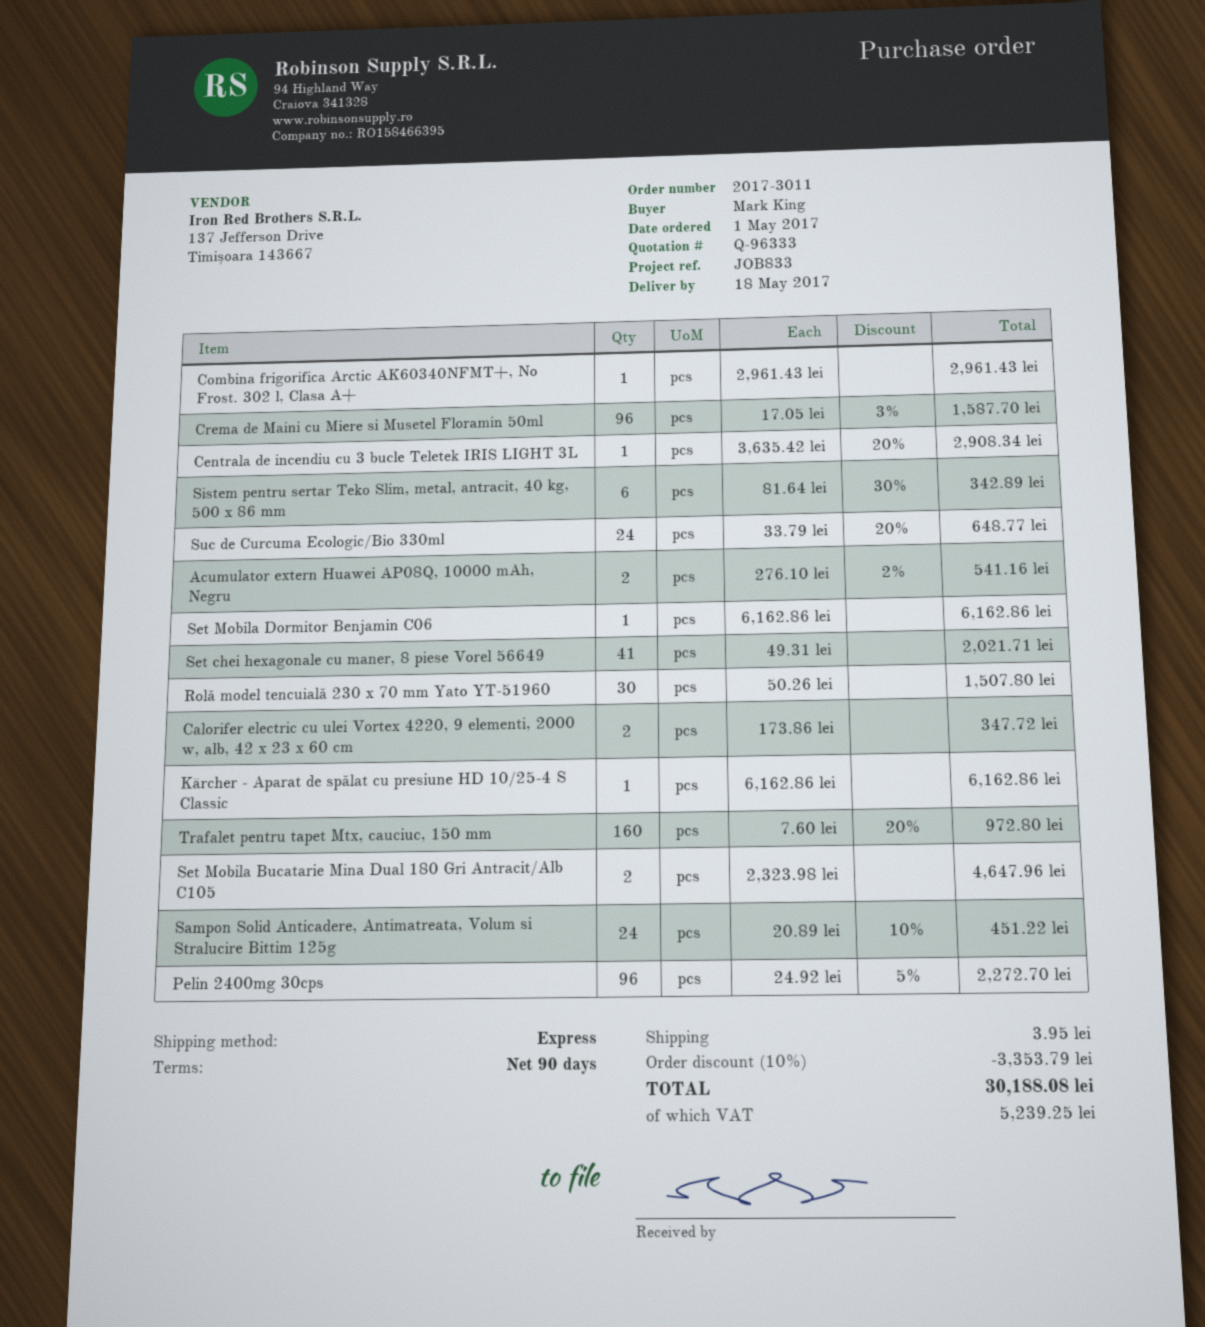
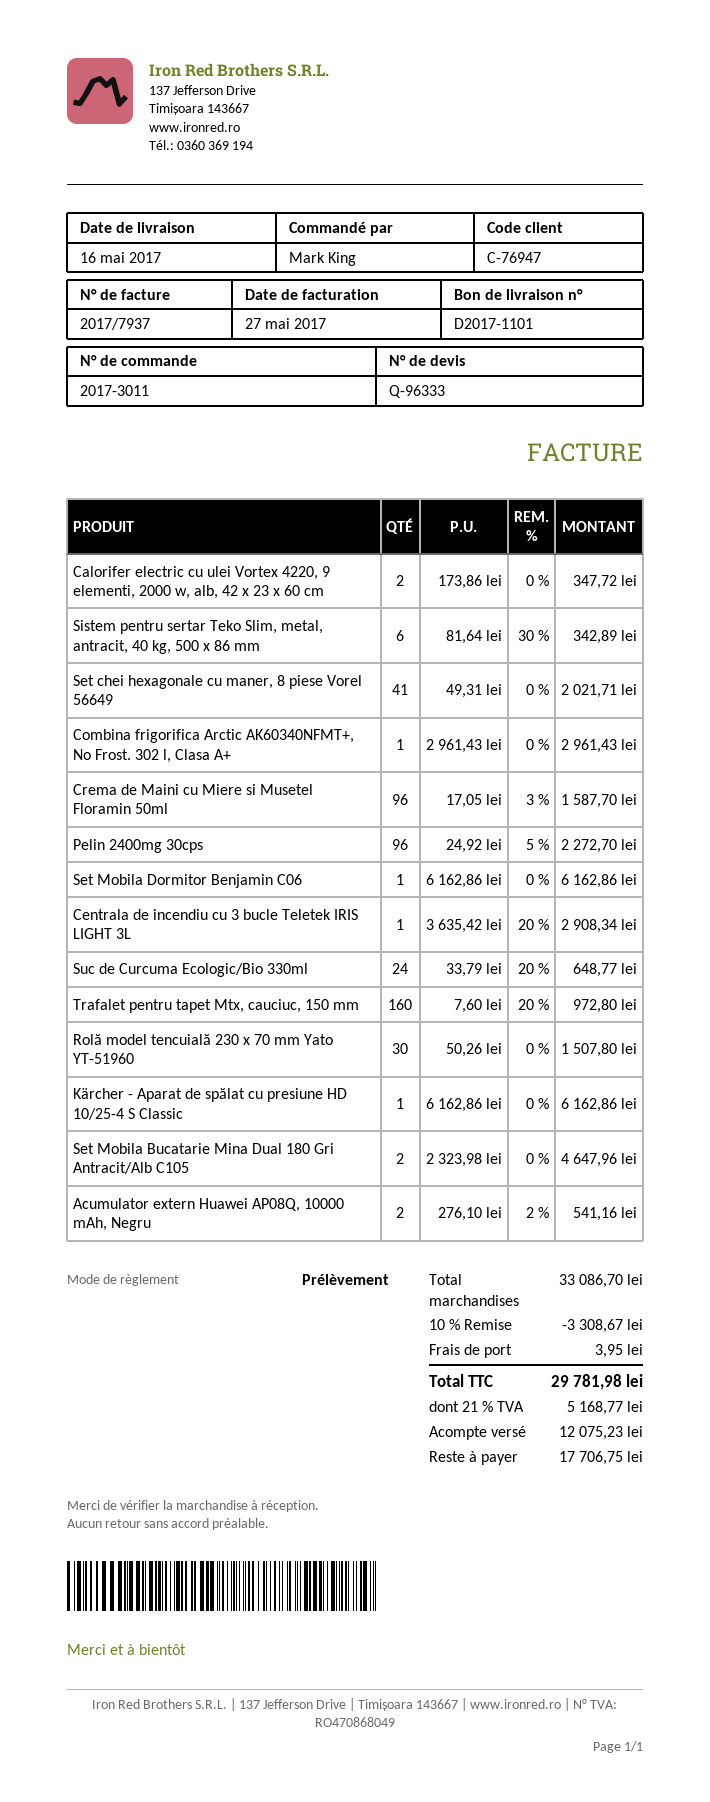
delivery date: 2017-05-18 -> 2017-05-16
Sampon Solid Anticadere, Antimatreata, Volum si Stralucire Bittim 125g: 24 x 20.89 - 10% = 451.22 -> none
discount: 10% = 3353.79 -> 10% = 3308.67
tax: 5239.25 -> 5168.77
total: 30188.08 -> 29781.98

